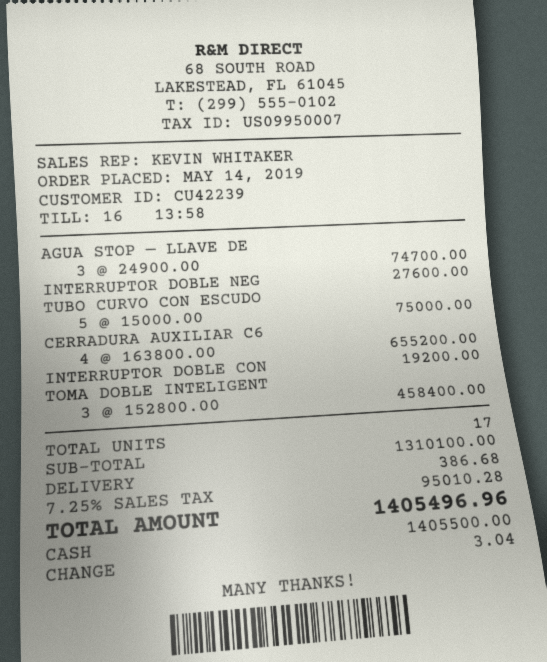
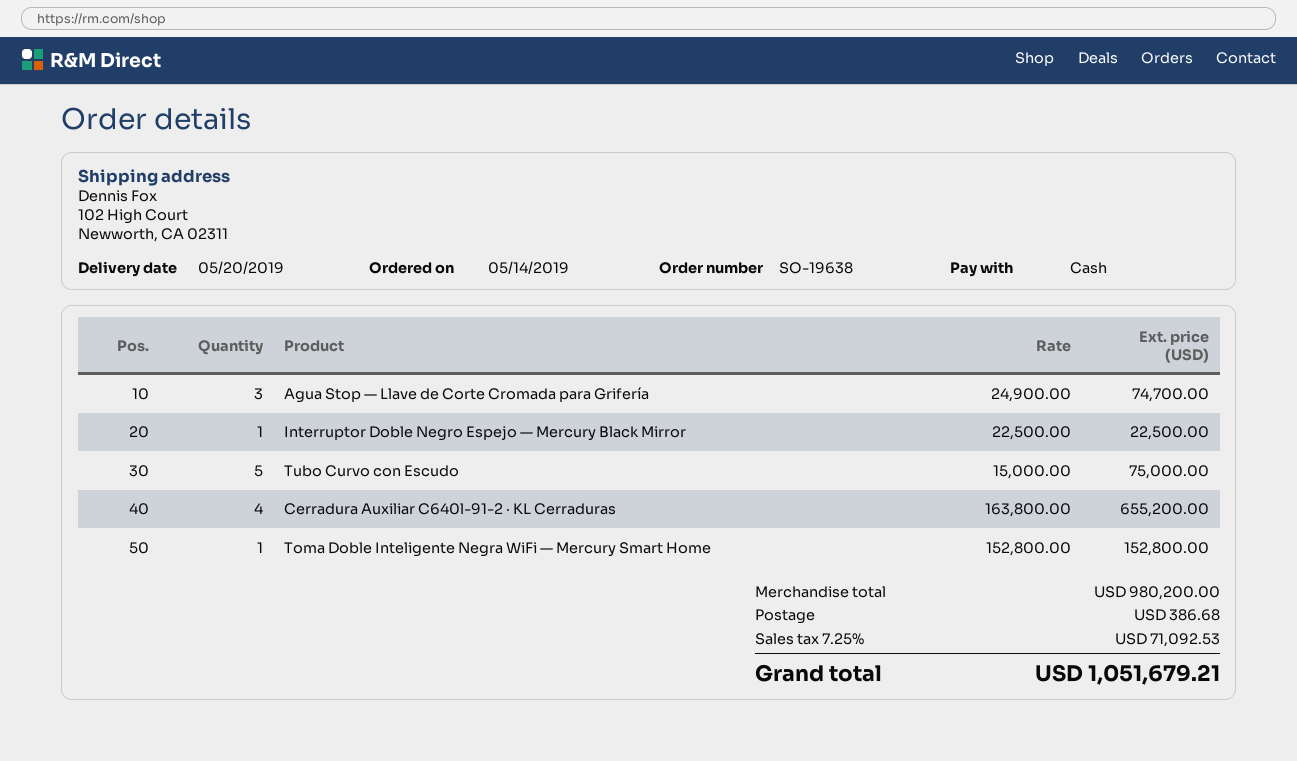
INTERRUPTOR DOBLE NEG: 1 x 27600.00 = 27600.00 -> 1 x 22500.00 = 22500.00
INTERRUPTOR DOBLE CON: 1 x 19200.00 = 19200.00 -> none
TOMA DOBLE INTELIGENT: 3 x 152800.00 = 458400.00 -> 1 x 152800.00 = 152800.00
subtotal: 1310100.00 -> 980200.00
tax: 7.25% = 95010.28 -> 7.25% = 71092.53
total: 1405496.96 -> 1051679.21

